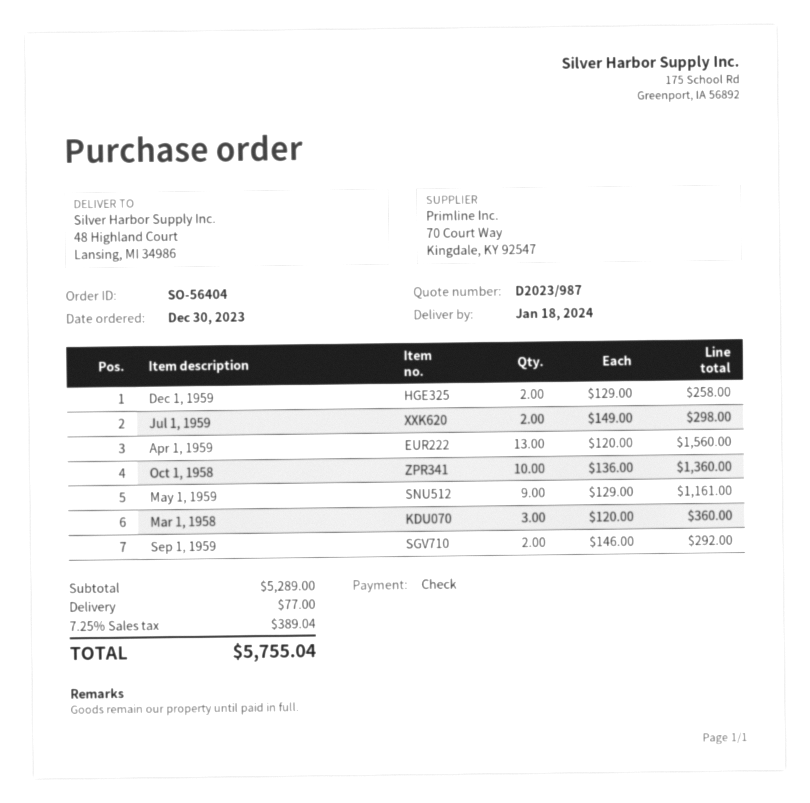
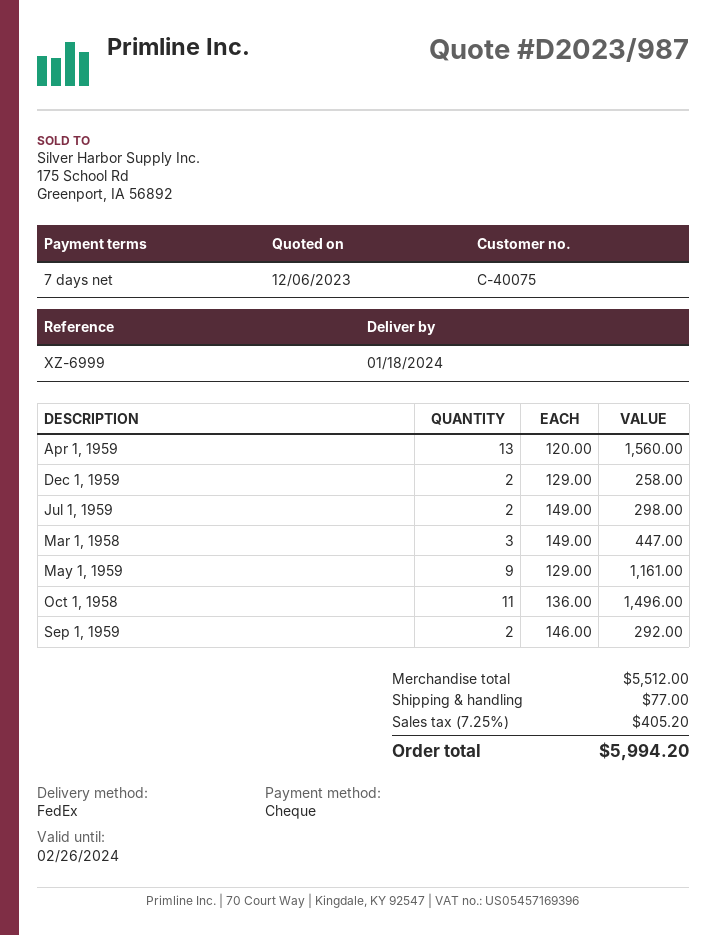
Oct 1, 1958: 10 x 136.00 = 1360.00 -> 11 x 136.00 = 1496.00
Mar 1, 1958: 3 x 120.00 = 360.00 -> 3 x 149.00 = 447.00
subtotal: 5289.00 -> 5512.00
tax: 7.25% = 389.04 -> 7.25% = 405.20
total: 5755.04 -> 5994.20

